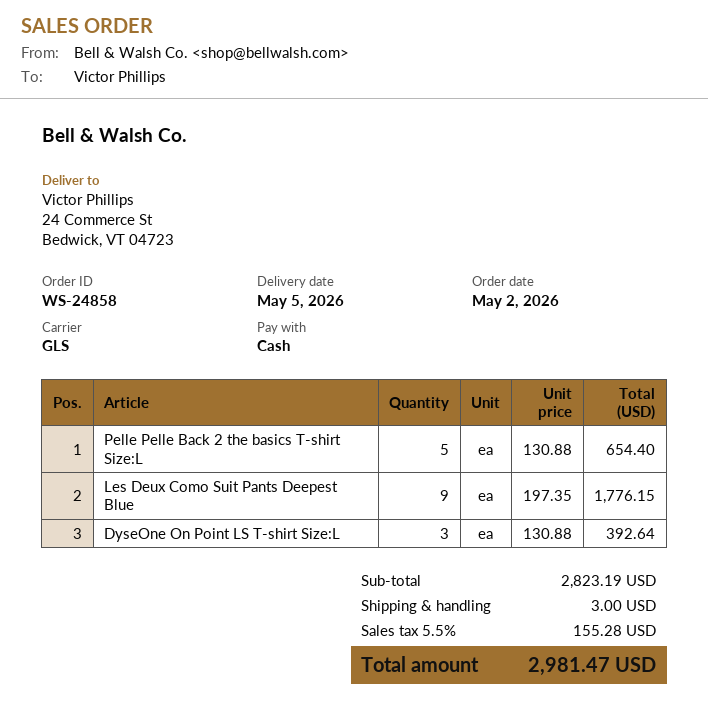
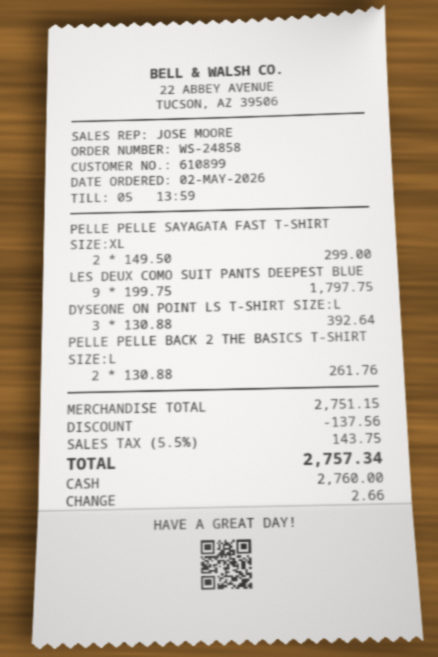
Pelle Pelle Back 2 the basics T-shirt Size:L: 5 x 130.88 = 654.40 -> 2 x 130.88 = 261.76
Les Deux Como Suit Pants Deepest Blue: 9 x 197.35 = 1776.15 -> 9 x 199.75 = 1797.75
PELLE PELLE SAYAGATA FAST T-SHIRT SIZE:XL: none -> 2 x 149.50 = 299.00
subtotal: 2823.19 -> 2751.15
discount: none -> 137.56
shipping: 3.00 -> none
tax: 5.5% = 155.28 -> 5.5% = 143.75
total: 2981.47 -> 2757.34

